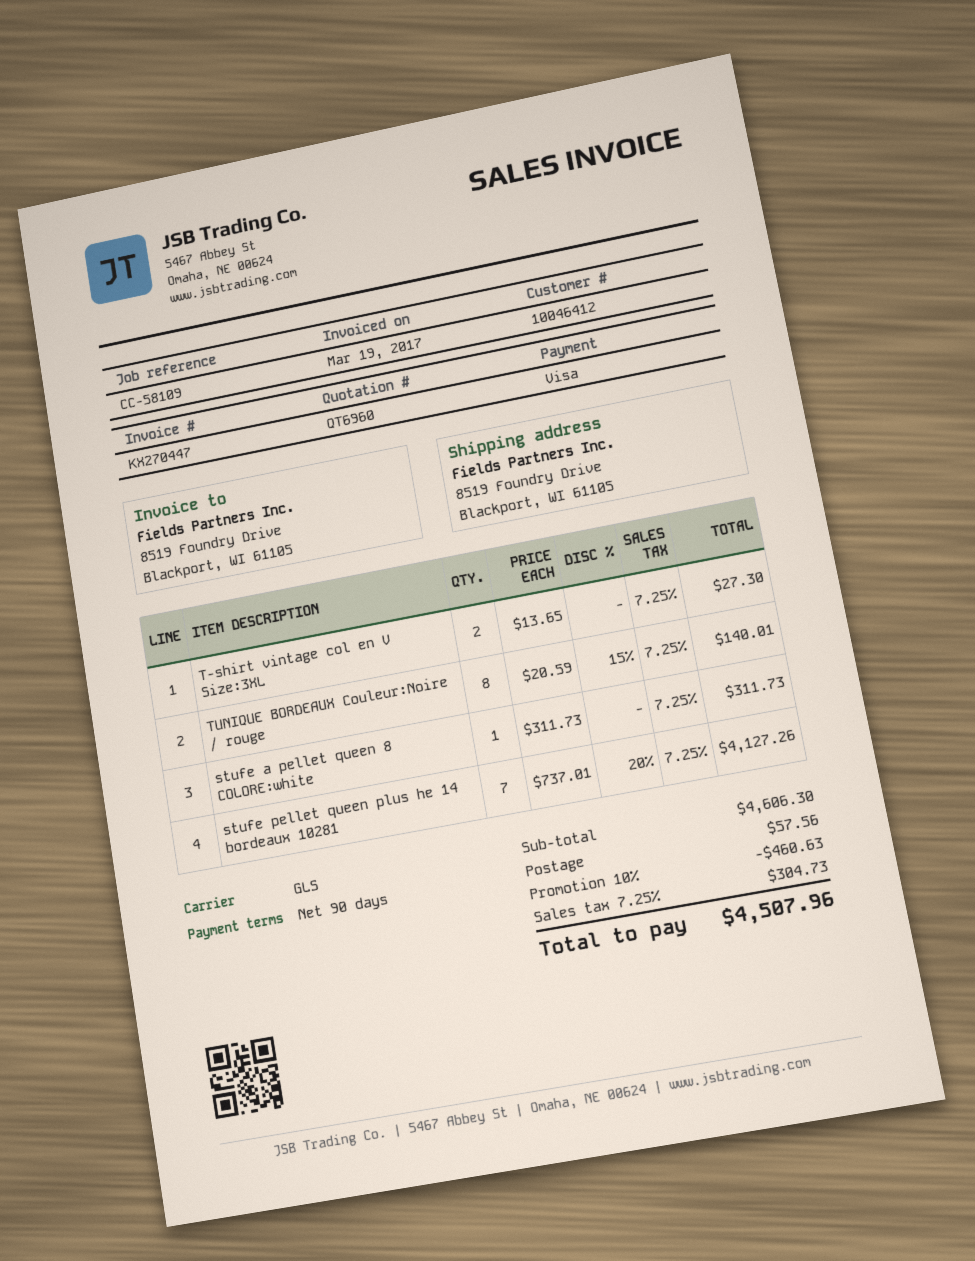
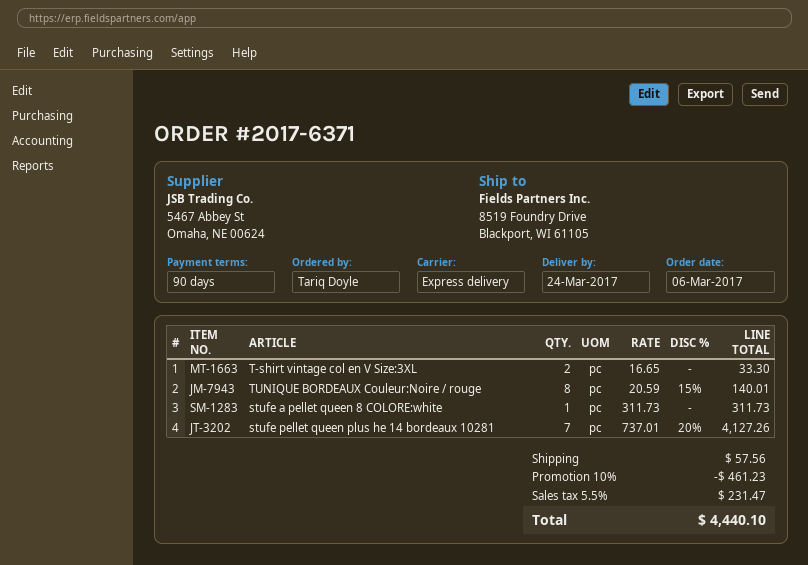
shipping method: GLS -> express
T-shirt vintage col en V Size:3XL: 2 x 13.65 = 27.30 -> 2 x 16.65 = 33.30
discount: 10% = 460.63 -> 10% = 461.23
tax: 7.25% = 304.73 -> 5.5% = 231.47
total: 4507.96 -> 4440.10

